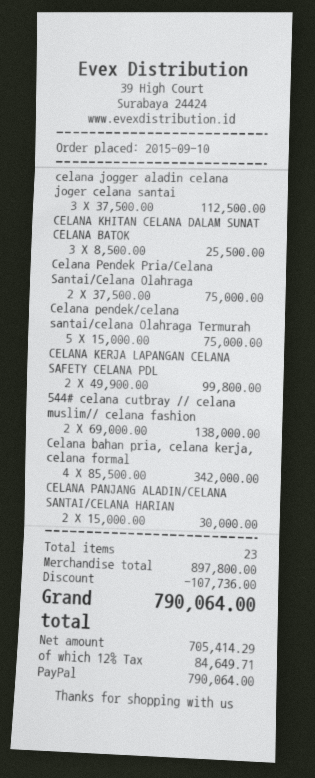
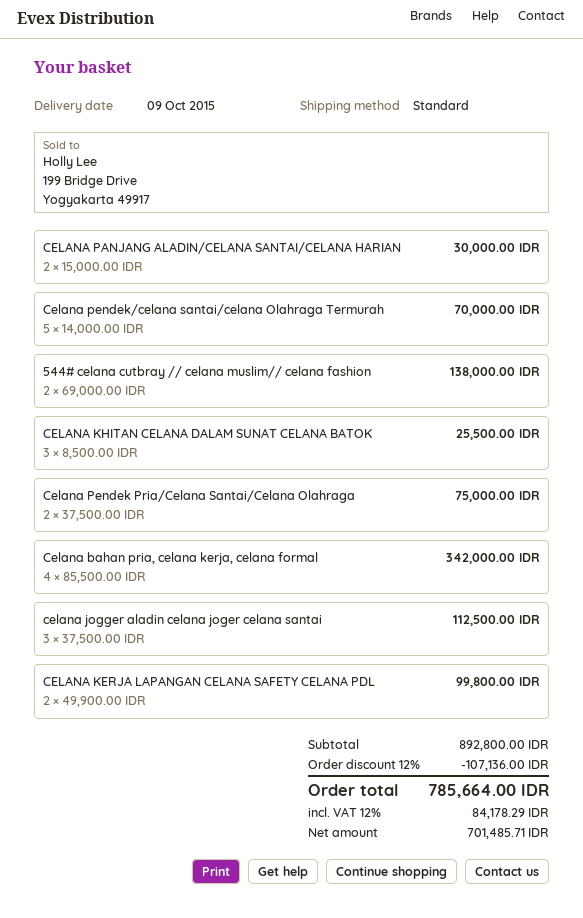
Celana pendek/celana santai/celana Olahraga Termurah: 5 x 15000.00 = 75000.00 -> 5 x 14000.00 = 70000.00
subtotal: 897800.00 -> 892800.00
discount: 107736.00 -> 107136.00
net: 705414.29 -> 701485.71
tax: 12% = 84649.71 -> 12% = 84178.29
total: 790064.00 -> 785664.00

